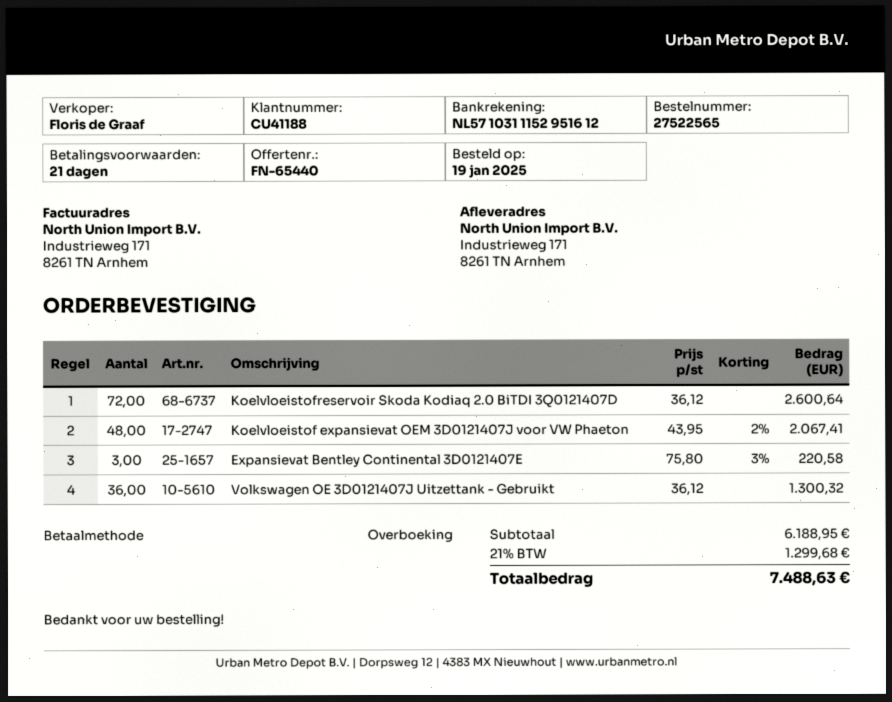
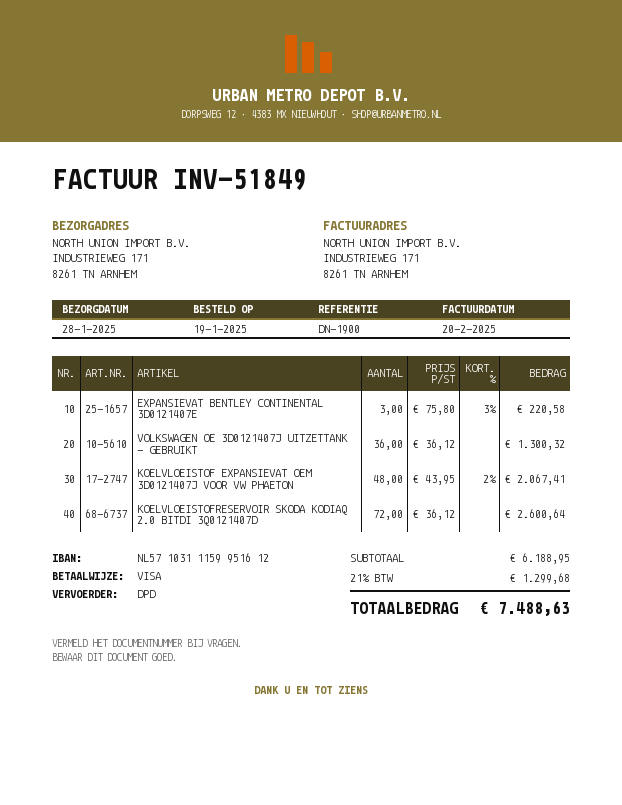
payment method: bank transfer -> Visa
bank account: NL5710311152951612 -> NL5710311159951612

